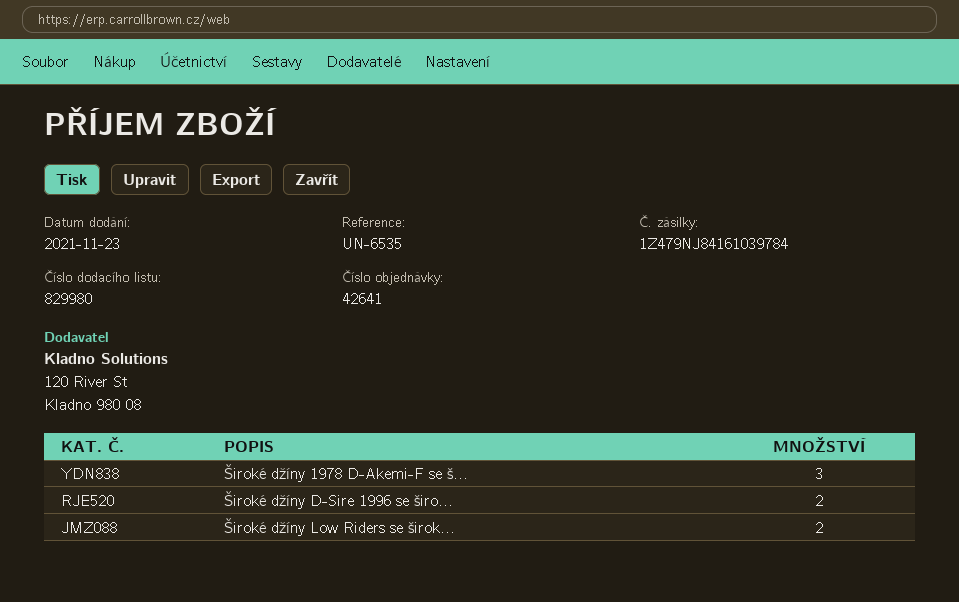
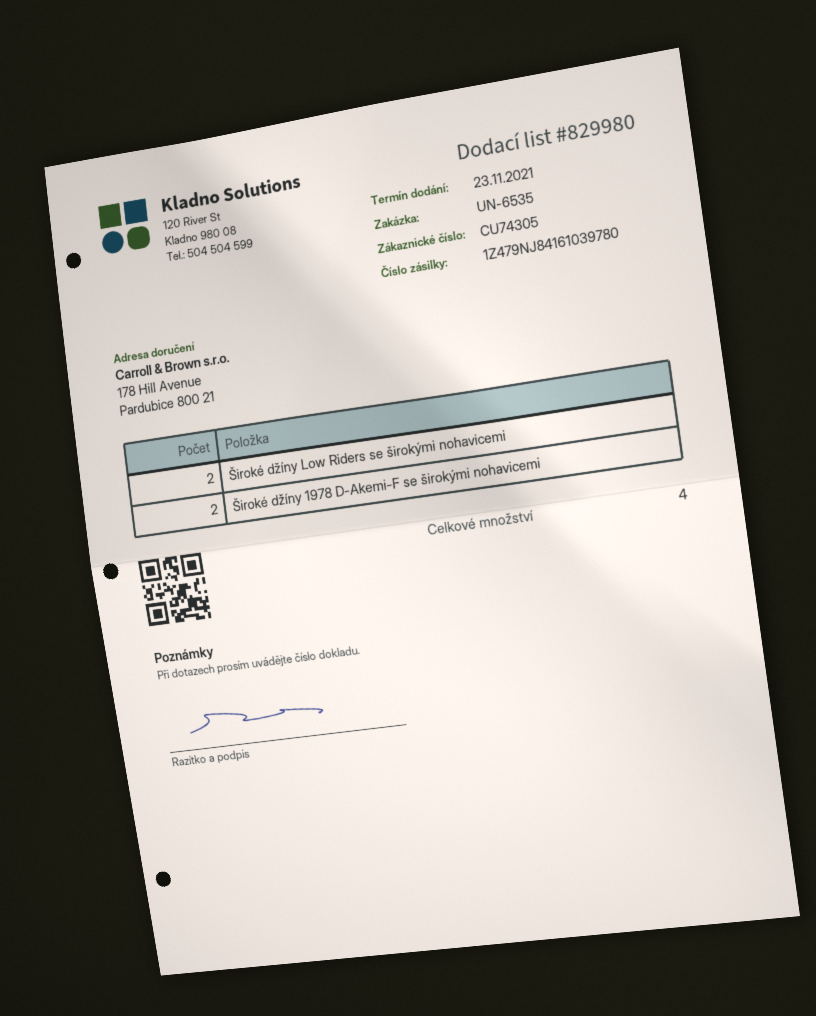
tracking number: 1Z479NJ84161039784 -> 1Z479NJ84161039780
Široké džíny 1978 D-Akemi-F se š...: 3 -> 2
Široké džíny D-Sire 1996 se širo...: 2 -> none

